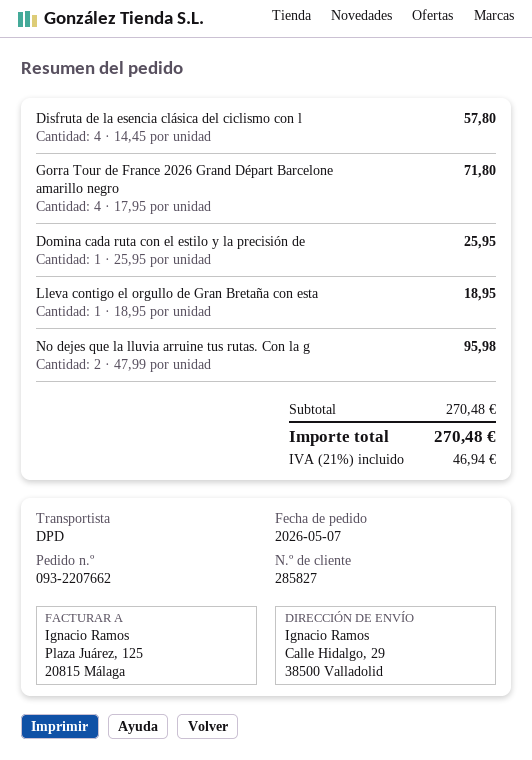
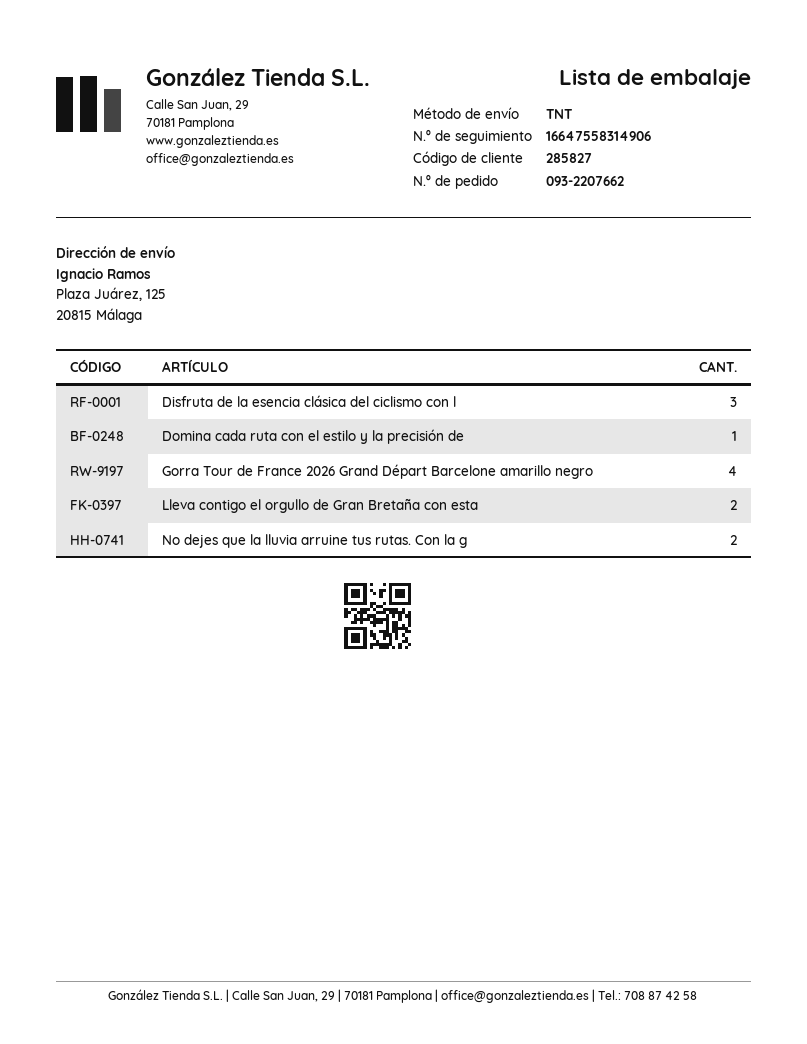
shipping method: DPD -> TNT
ship to: Calle Hidalgo, 29, 38500 Valladolid -> Plaza Juárez, 125, 20815 Málaga
Disfruta de la esencia clásica del ciclismo con l: 4 -> 3
Lleva contigo el orgullo de Gran Bretaña con esta: 1 -> 2

